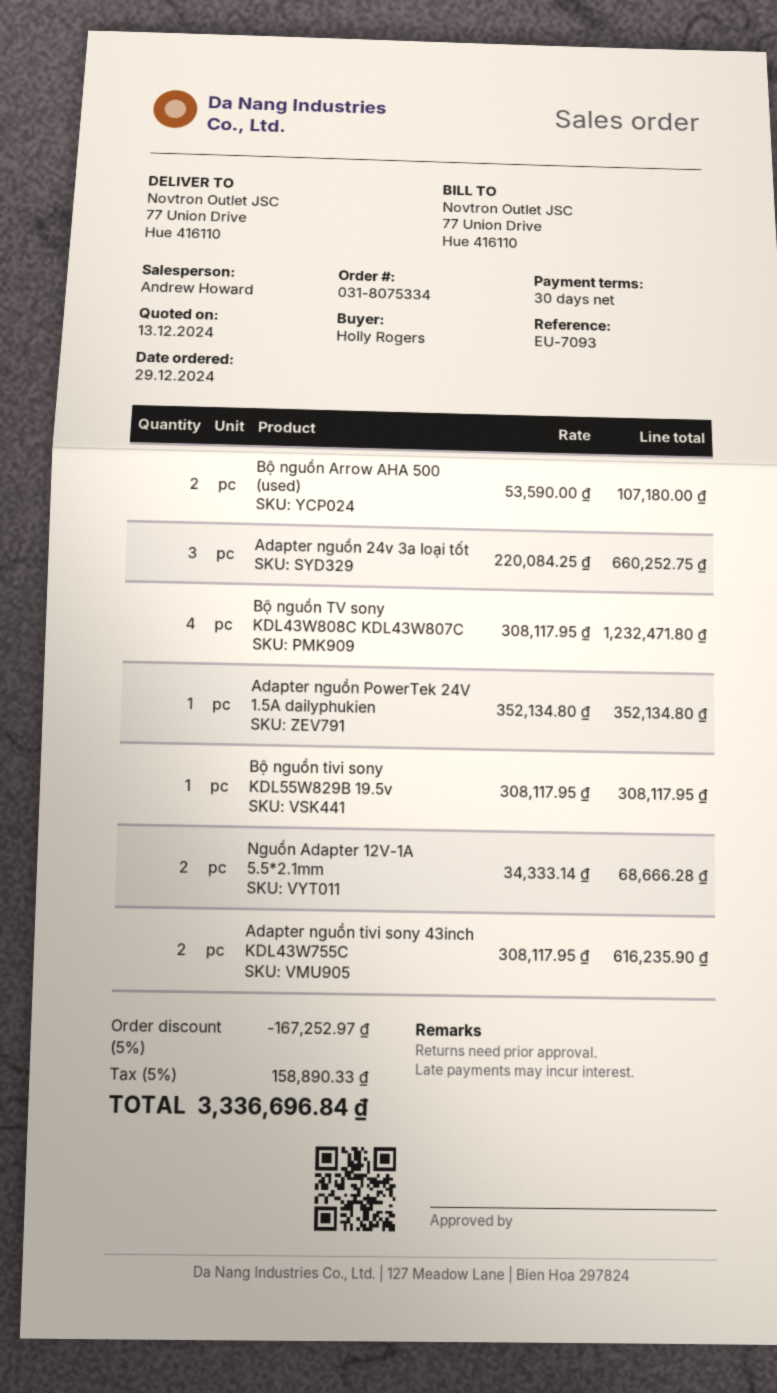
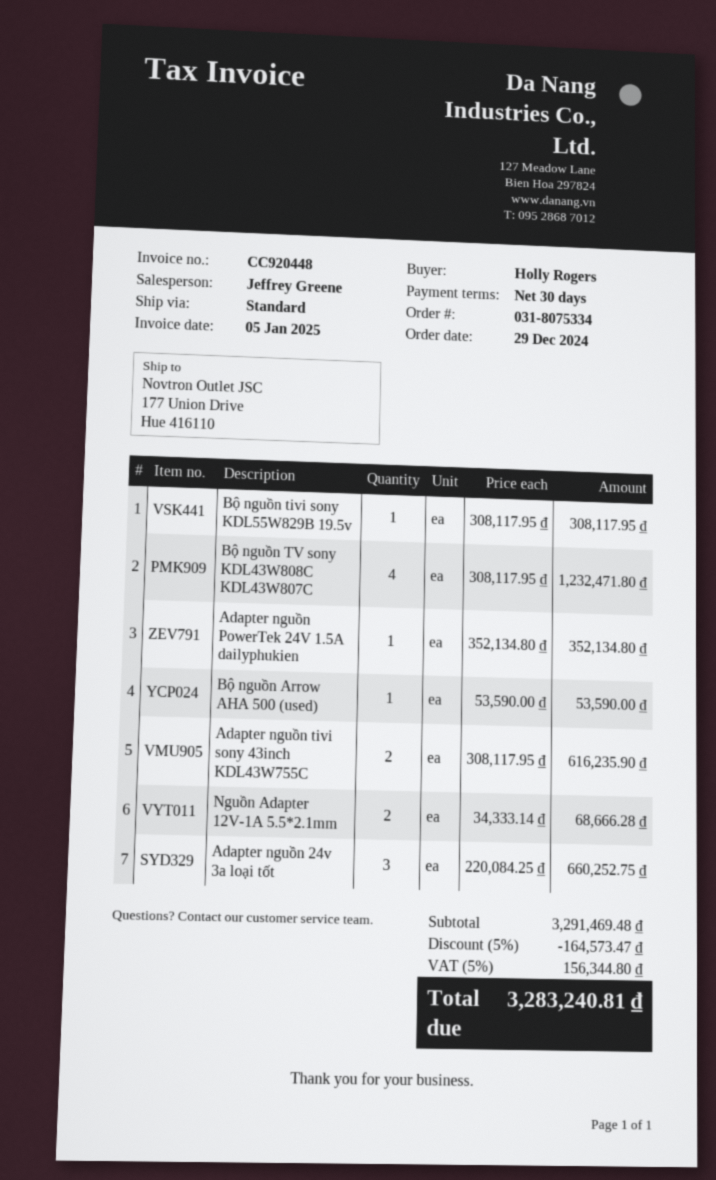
sales rep: Andrew Howard -> Jeffrey Greene
ship to: 77 Union Drive, Hue 416110 -> 177 Union Drive, Hue 416110
Bộ nguồn Arrow AHA 500 (used): 2 x 53590.00 = 107180.00 -> 1 x 53590.00 = 53590.00
discount: 5% = 167252.97 -> 5% = 164573.47
tax: 5% = 158890.33 -> 5% = 156344.80
total: 3336696.84 -> 3283240.81

